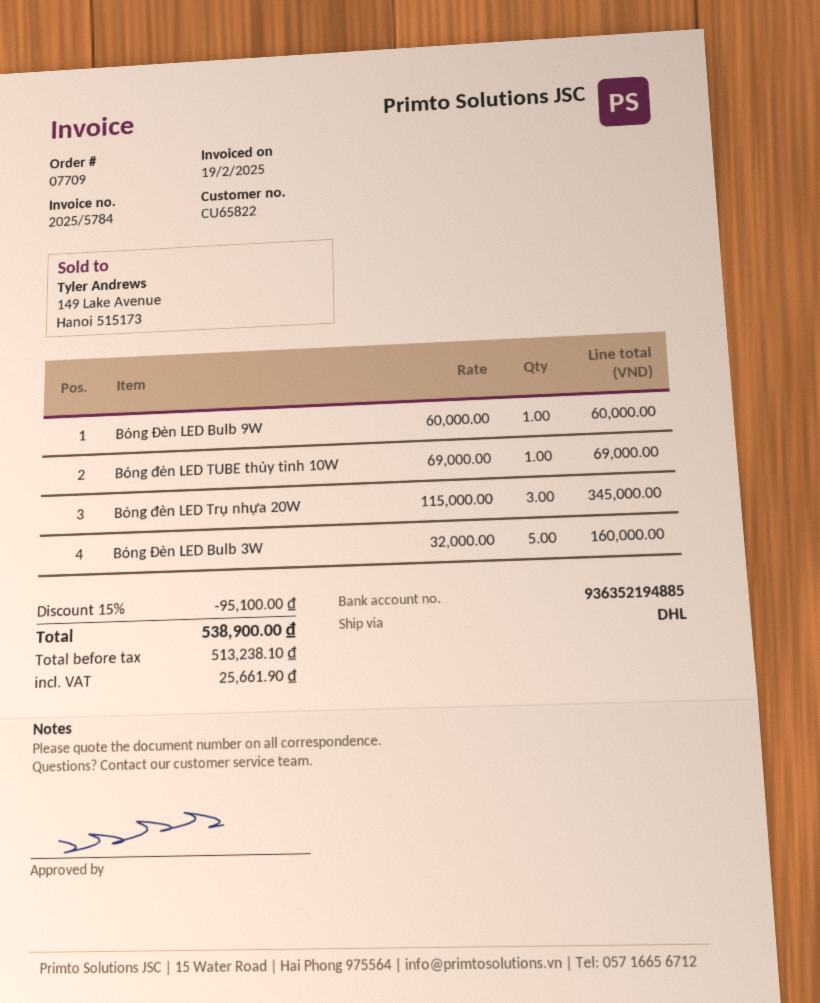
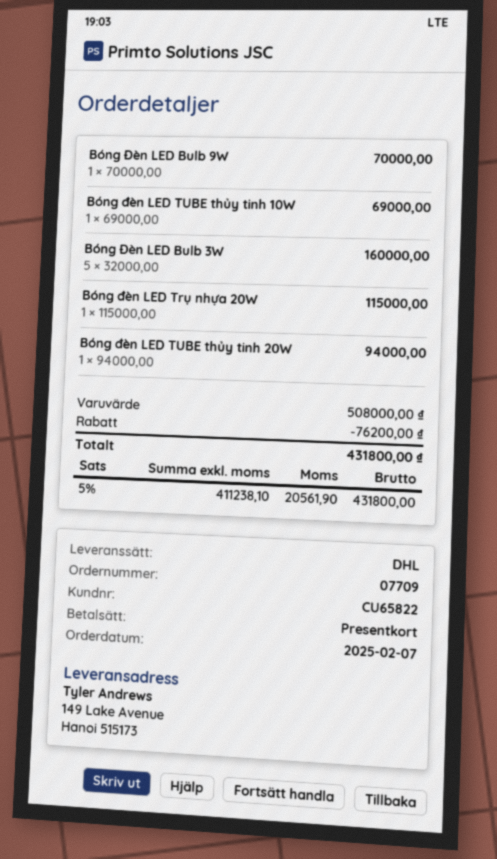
Bóng Đèn LED Bulb 9W: 1 x 60000.00 = 60000.00 -> 1 x 70000.00 = 70000.00
Bóng đèn LED Trụ nhựa 20W: 3 x 115000.00 = 345000.00 -> 1 x 115000.00 = 115000.00
Bóng đèn LED TUBE thủy tinh 20W: none -> 1 x 94000.00 = 94000.00
discount: 95100.00 -> 76200.00
net: 513238.10 -> 411238.10
tax: 25661.90 -> 20561.90
total: 538900.00 -> 431800.00

